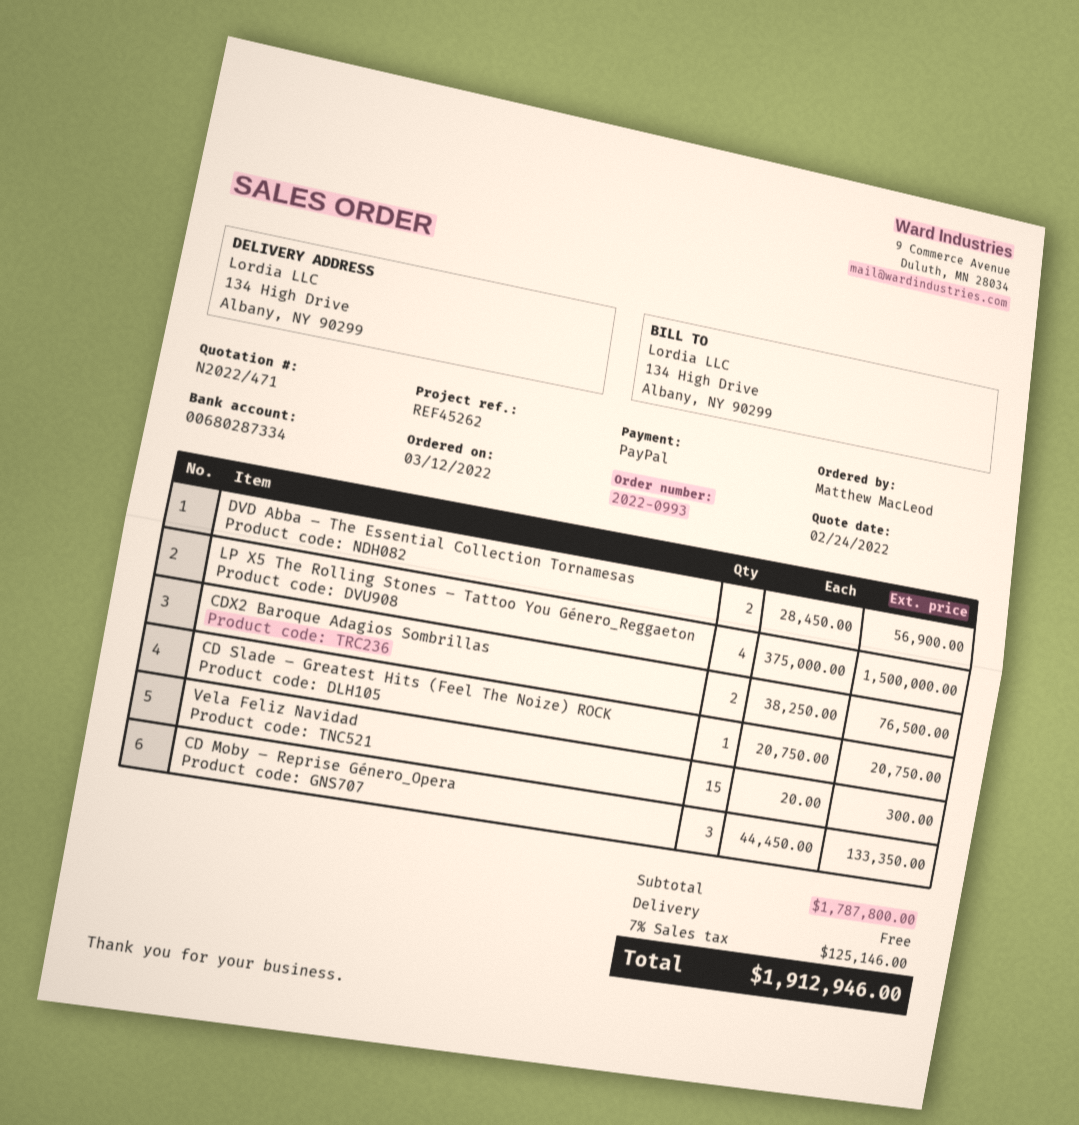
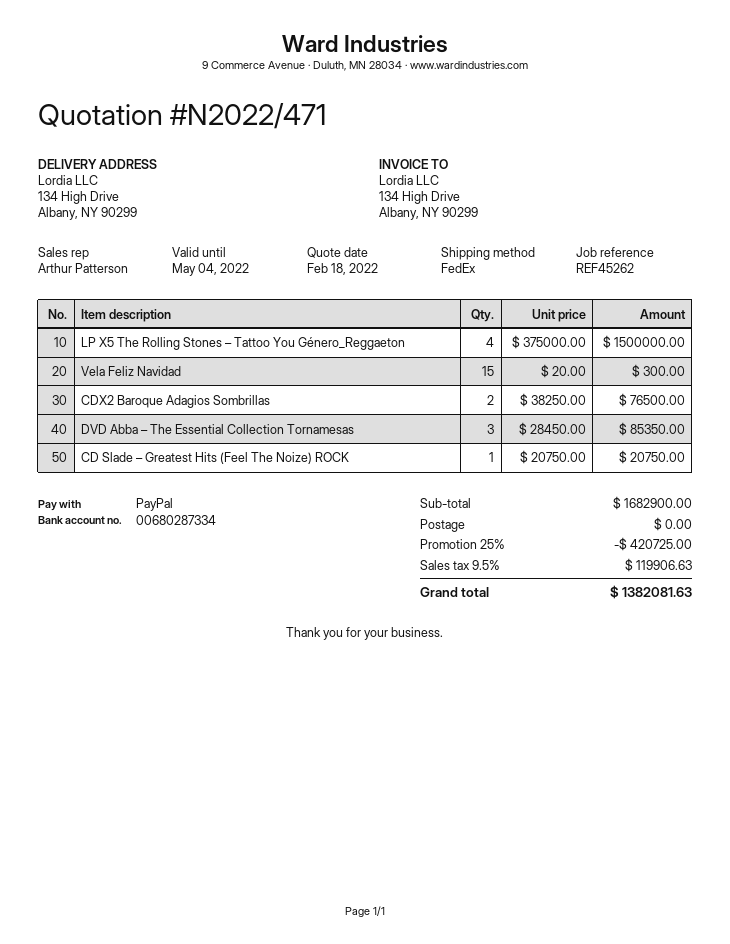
quote date: 2022-02-24 -> 2022-02-18
DVD Abba – The Essential Collection Tornamesas: 2 x 28450.00 = 56900.00 -> 3 x 28450.00 = 85350.00
CD Moby – Reprise Género_Opera: 3 x 44450.00 = 133350.00 -> none
subtotal: 1787800.00 -> 1682900.00
discount: none -> 25% = 420725.00
tax: 7% = 125146.00 -> 9.5% = 119906.63
total: 1912946.00 -> 1382081.63

